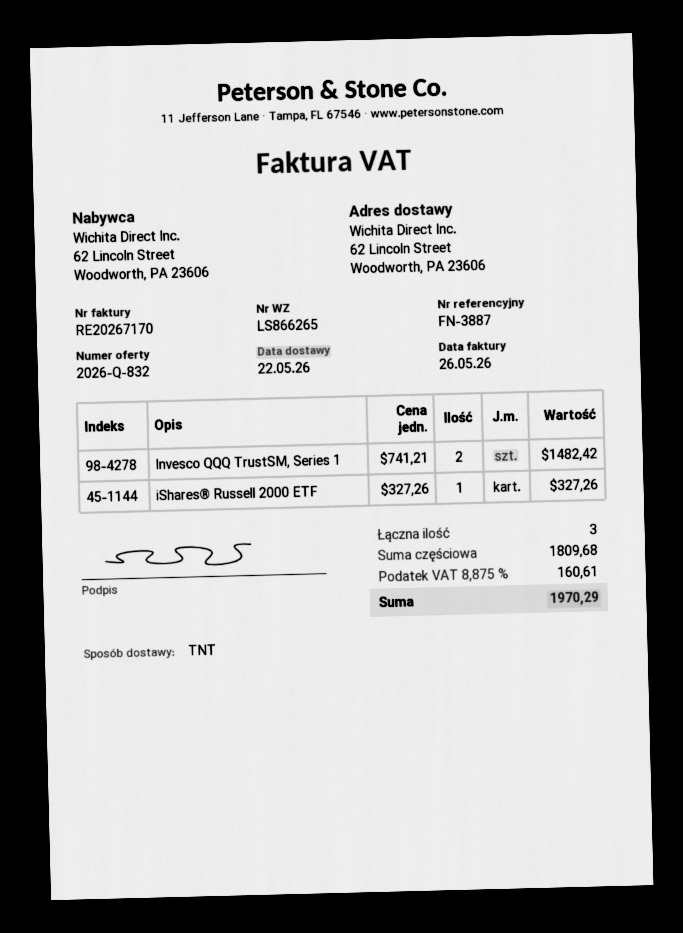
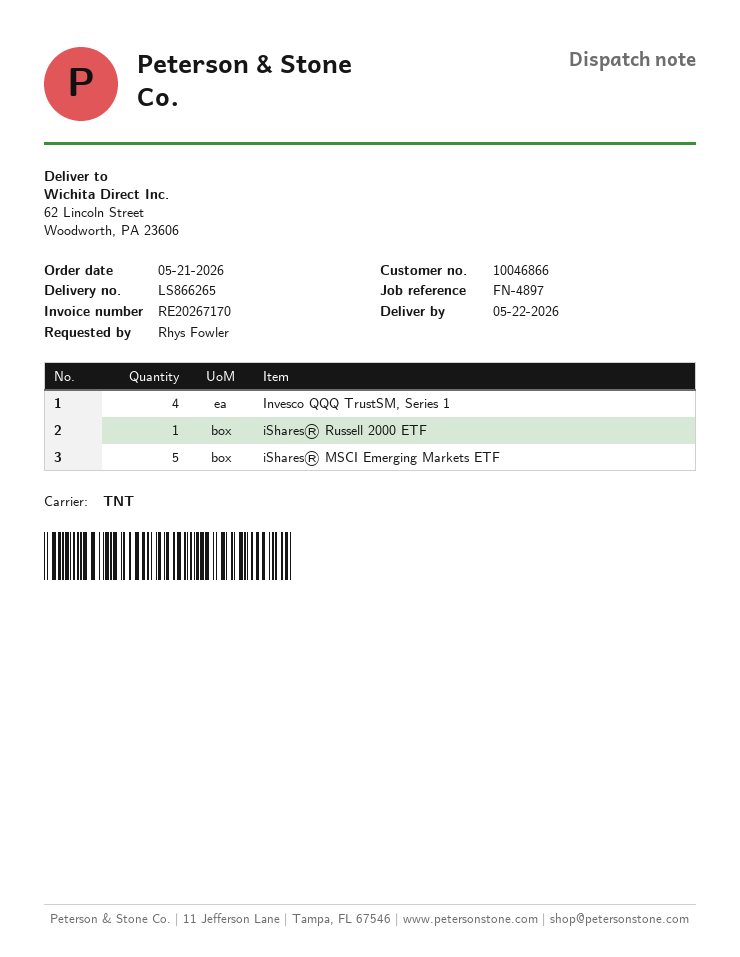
reference: FN-3887 -> FN-4897
Invesco QQQ TrustSM, Series 1: 2 -> 4
iShares® MSCI Emerging Markets ETF: none -> 5

